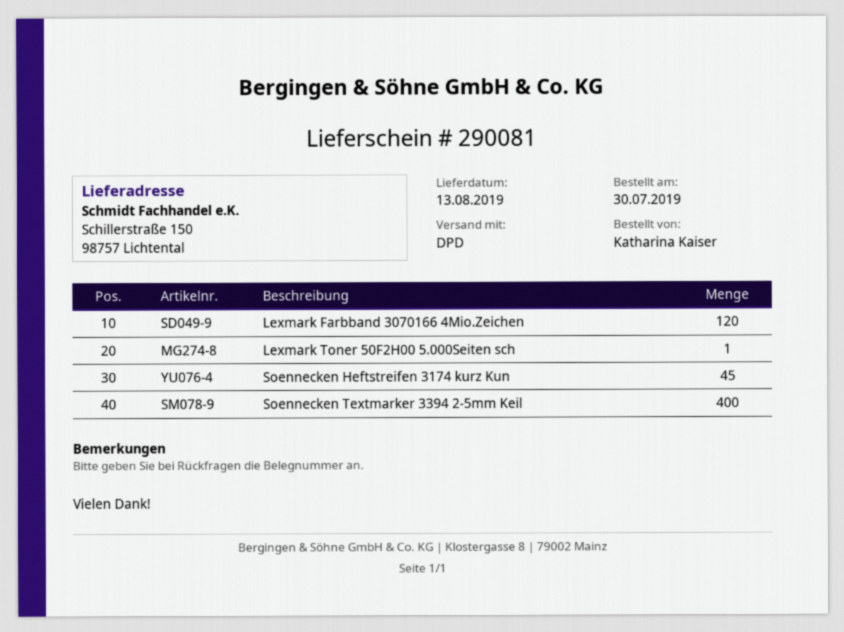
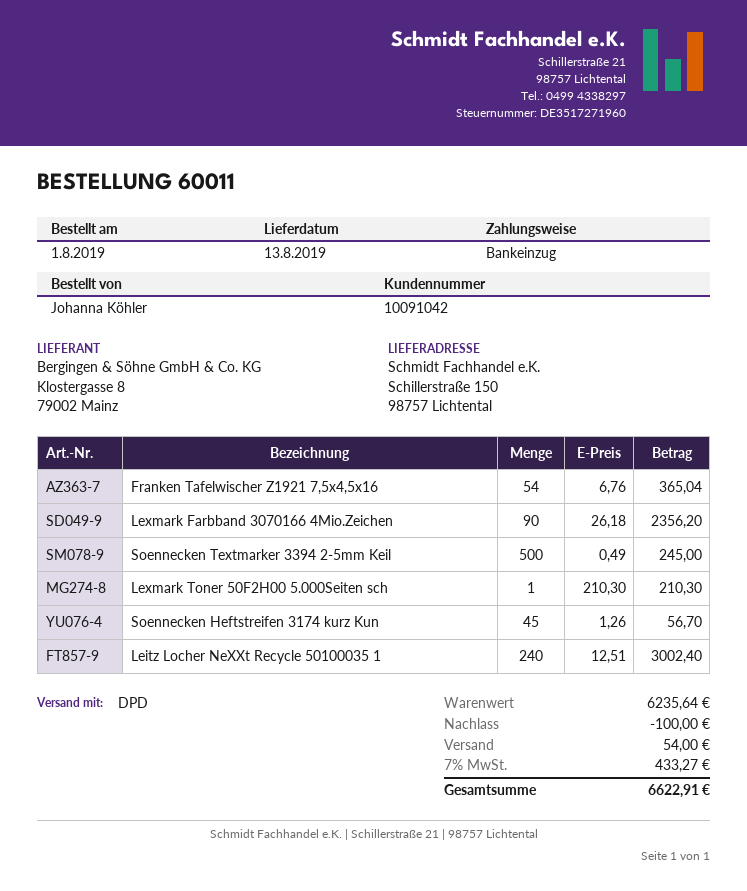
order date: 2019-07-30 -> 2019-08-01
ordered by: Katharina Kaiser -> Johanna Köhler
Lexmark Farbband 3070166 4Mio.Zeichen: 120 -> 90
Soennecken Textmarker 3394 2-5mm Keil: 400 -> 500
Franken Tafelwischer Z1921 7,5x4,5x16: none -> 54
Leitz Locher NeXXt Recycle 50100035 1: none -> 240

